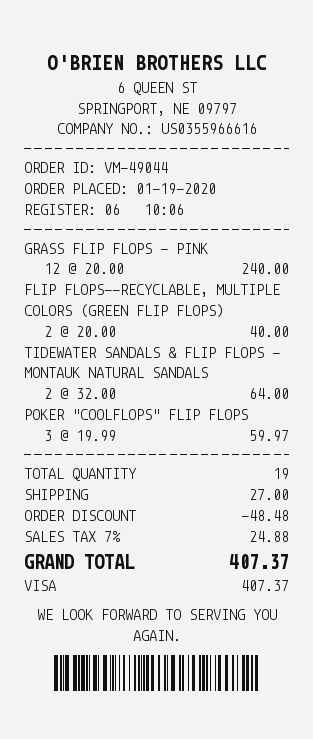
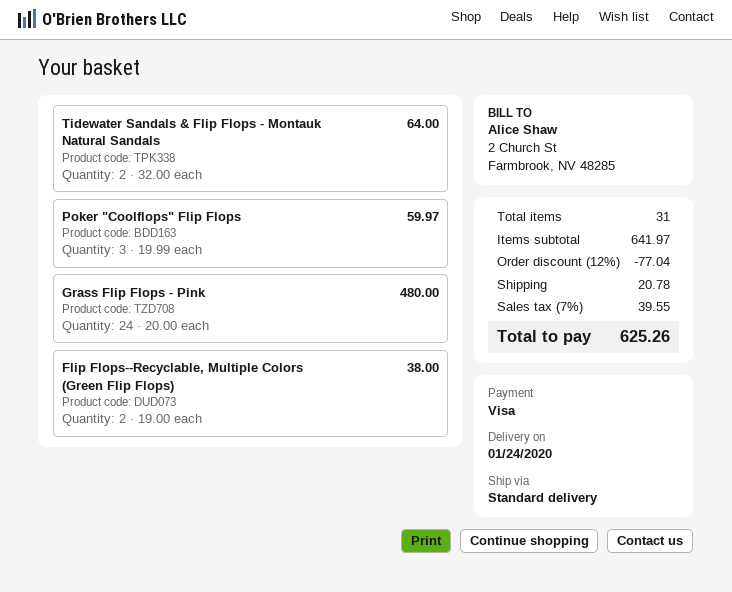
GRASS FLIP FLOPS - PINK: 12 x 20.00 = 240.00 -> 24 x 20.00 = 480.00
FLIP FLOPS--RECYCLABLE, MULTIPLE COLORS (GREEN FLIP FLOPS): 2 x 20.00 = 40.00 -> 2 x 19.00 = 38.00
total quantity: 19 -> 31
discount: 48.48 -> 77.04
shipping: 27.00 -> 20.78
tax: 7% = 24.88 -> 7% = 39.55
total: 407.37 -> 625.26

